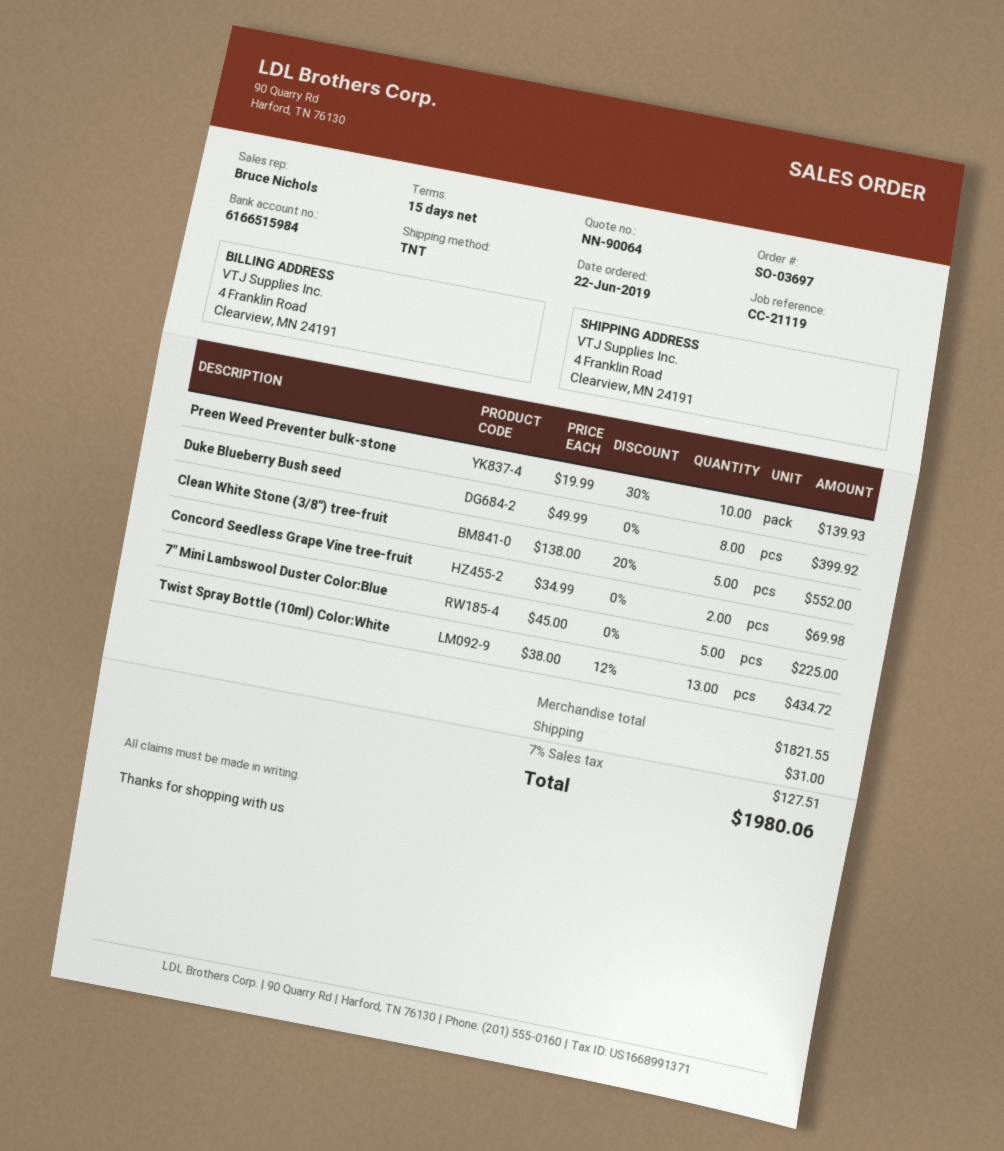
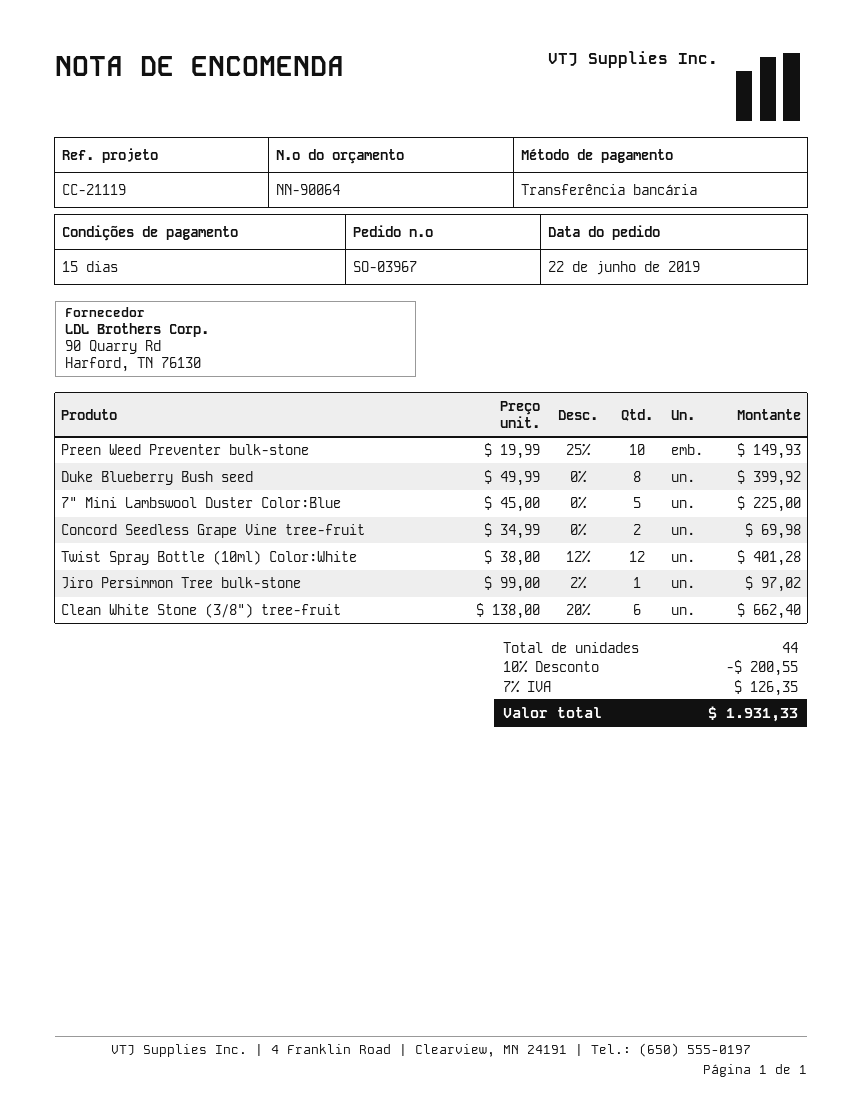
order number: SO-03697 -> SO-03967
Preen Weed Preventer bulk-stone: 10 x 19.99 - 30% = 139.93 -> 10 x 19.99 - 25% = 149.93
Clean White Stone (3/8") tree-fruit: 5 x 138.00 - 20% = 552.00 -> 6 x 138.00 - 20% = 662.40
Twist Spray Bottle (10ml) Color:White: 13 x 38.00 - 12% = 434.72 -> 12 x 38.00 - 12% = 401.28
Jiro Persimmon Tree bulk-stone: none -> 1 x 99.00 - 2% = 97.02
discount: none -> 10% = 200.55
shipping: 31.00 -> none
tax: 7% = 127.51 -> 7% = 126.35
total: 1980.06 -> 1931.33

